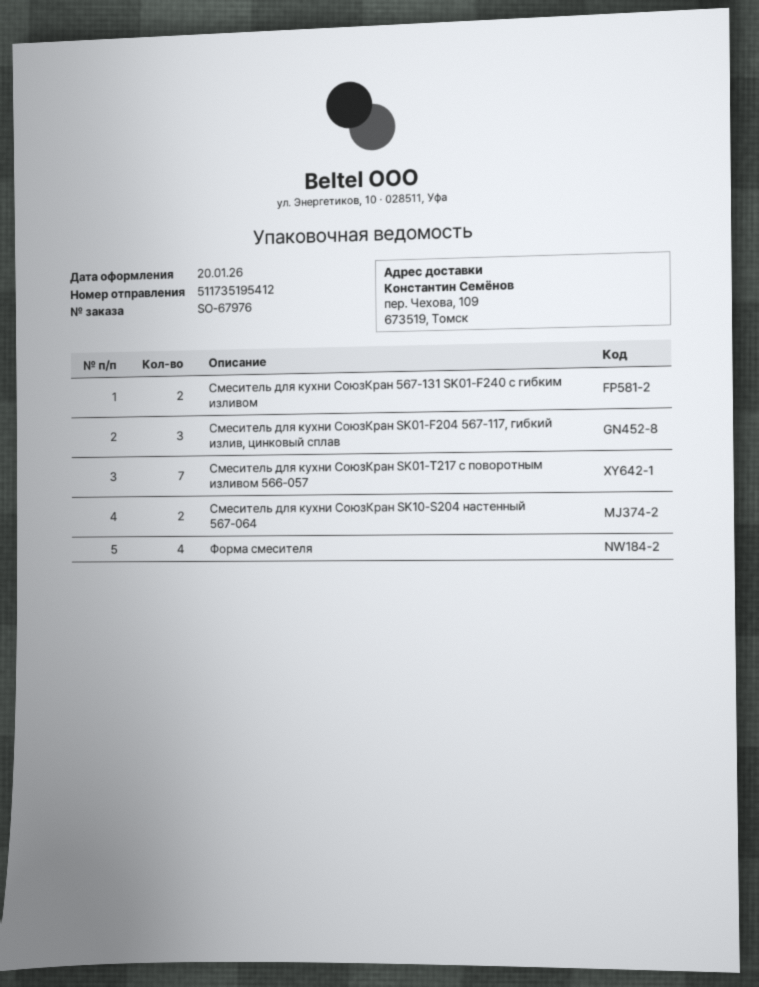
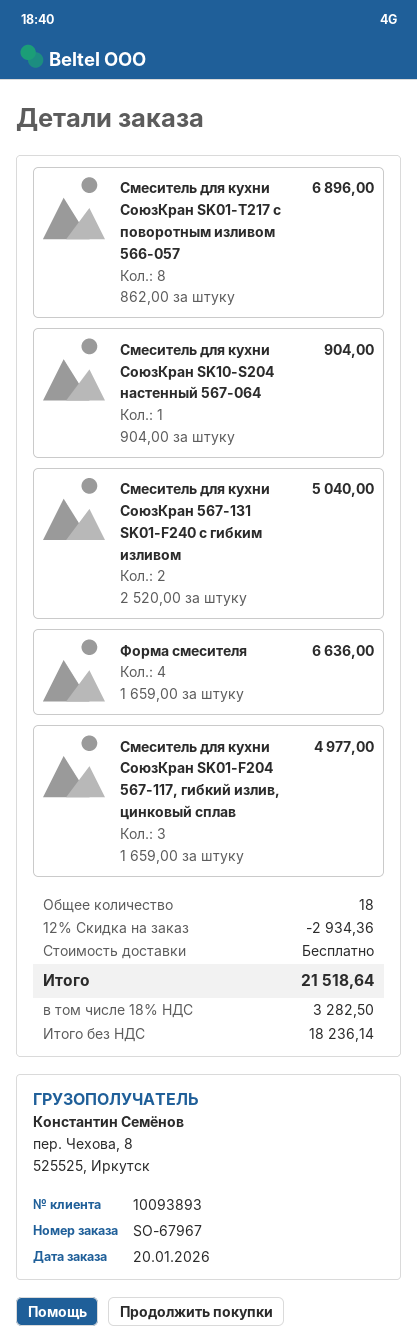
order number: SO-67976 -> SO-67967
ship to: пер. Чехова, 109, 673519, Томск -> пер. Чехова, 8, 525525, Иркутск
Смеситель для кухни СоюзКран SK01-T217 с поворотным изливом 566-057: 7 -> 8
Смеситель для кухни СоюзКран SK10-S204 настенный 567-064: 2 -> 1

